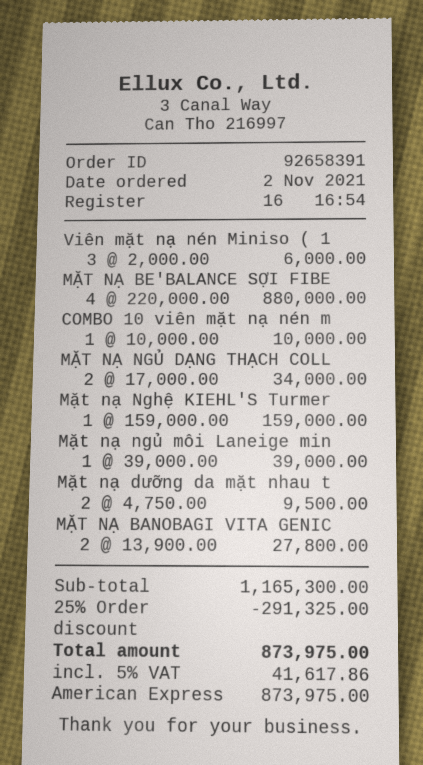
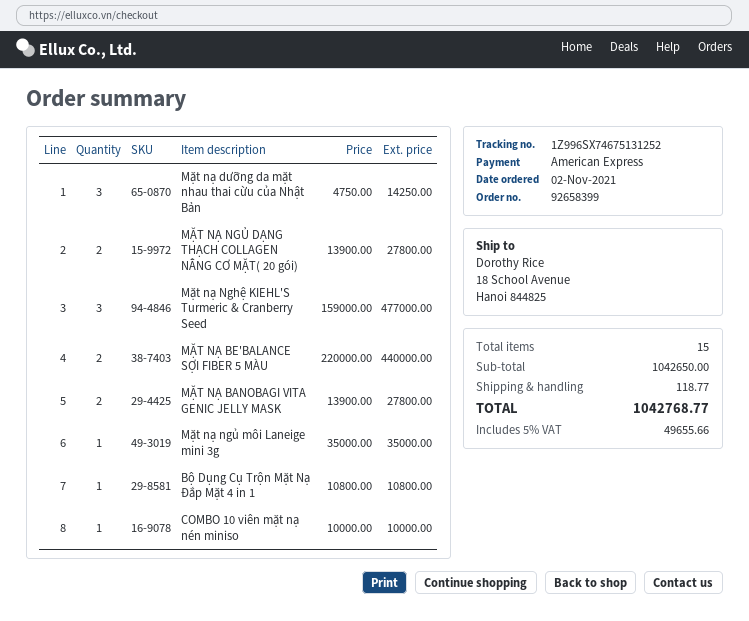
order number: 92658391 -> 92658399
Viên mặt nạ nén Miniso ( 1: 3 x 2000.00 = 6000.00 -> none
MẶT NẠ BE'BALANCE SỢI FIBE: 4 x 220000.00 = 880000.00 -> 2 x 220000.00 = 440000.00
MẶT NẠ NGỦ DẠNG THẠCH COLL: 2 x 17000.00 = 34000.00 -> 2 x 13900.00 = 27800.00
Mặt nạ Nghệ KIEHL'S Turmer: 1 x 159000.00 = 159000.00 -> 3 x 159000.00 = 477000.00
Mặt nạ ngủ môi Laneige min: 1 x 39000.00 = 39000.00 -> 1 x 35000.00 = 35000.00
Mặt nạ dưỡng da mặt nhau t: 2 x 4750.00 = 9500.00 -> 3 x 4750.00 = 14250.00
Bộ Dụng Cụ Trộn Mặt Nạ Đắp Mặt 4 in 1: none -> 1 x 10800.00 = 10800.00
subtotal: 1165300.00 -> 1042650.00
discount: 25% = 291325.00 -> none
shipping: none -> 118.77
tax: 5% = 41617.86 -> 5% = 49655.66
total: 873975.00 -> 1042768.77

